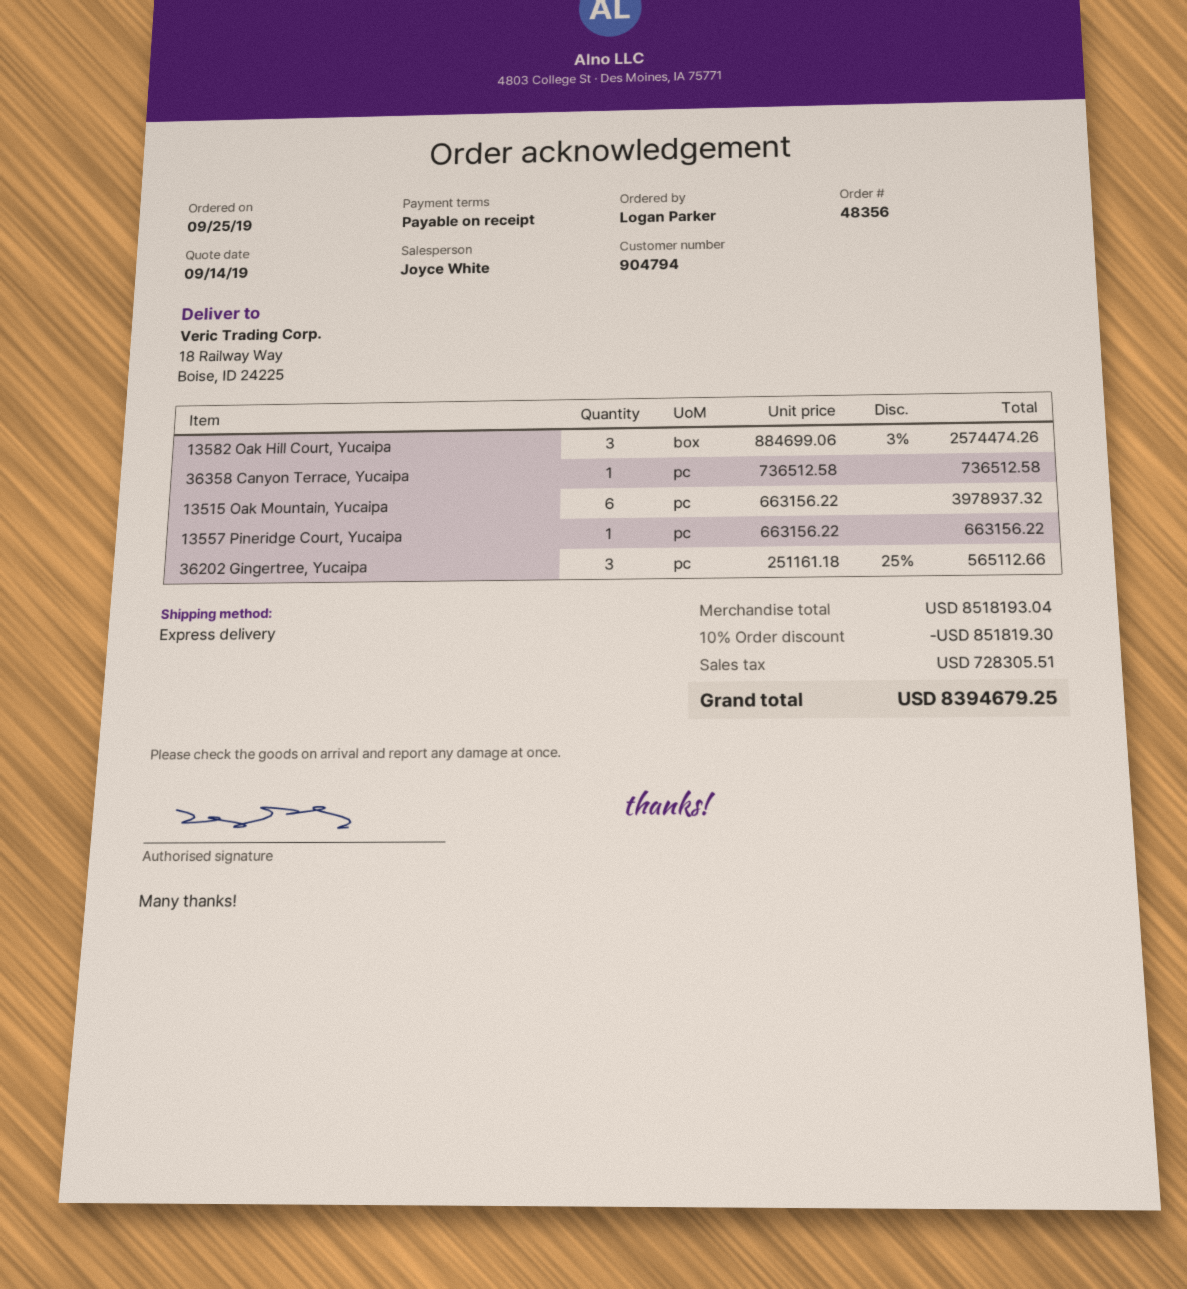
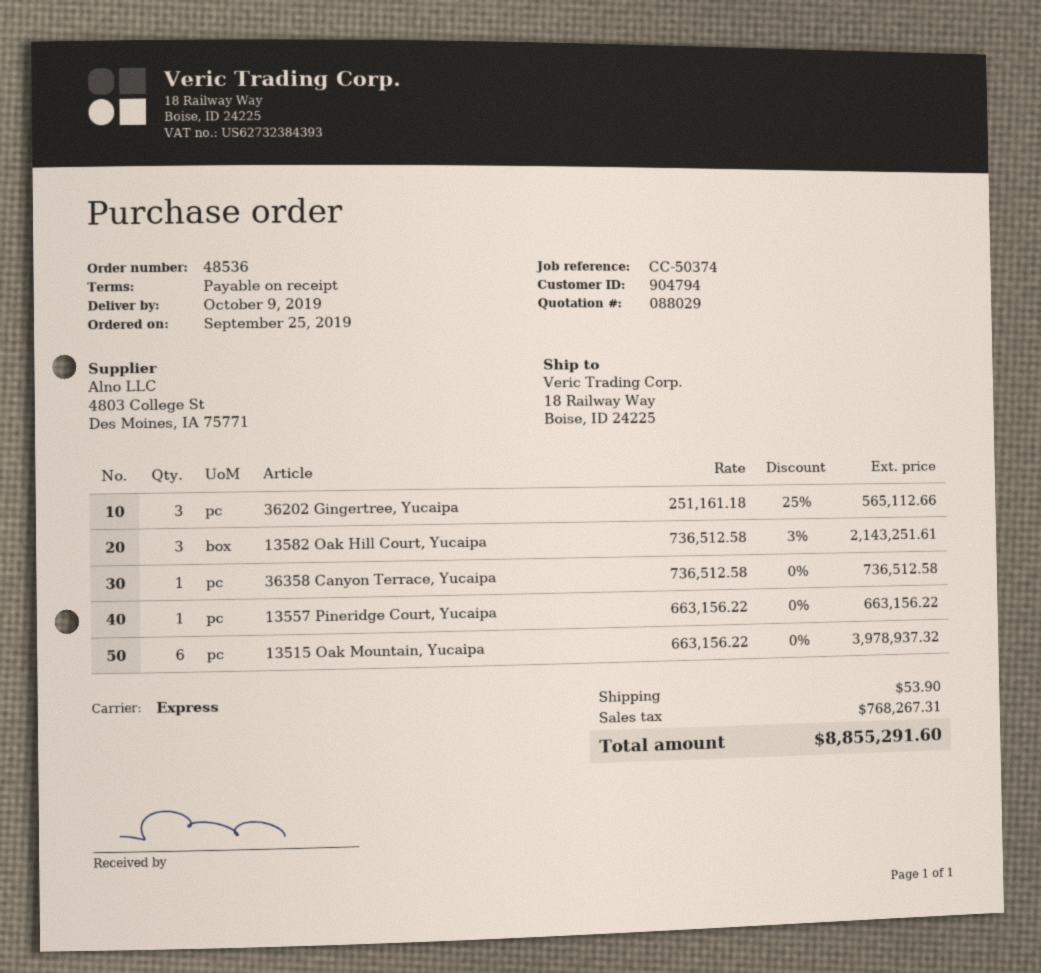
order number: 48356 -> 48536
13582 Oak Hill Court, Yucaipa: 3 x 884699.06 - 3% = 2574474.26 -> 3 x 736512.58 - 3% = 2143251.61
discount: 10% = 851819.30 -> none
shipping: none -> 53.90
tax: 728305.51 -> 768267.31
total: 8394679.25 -> 8855291.60

